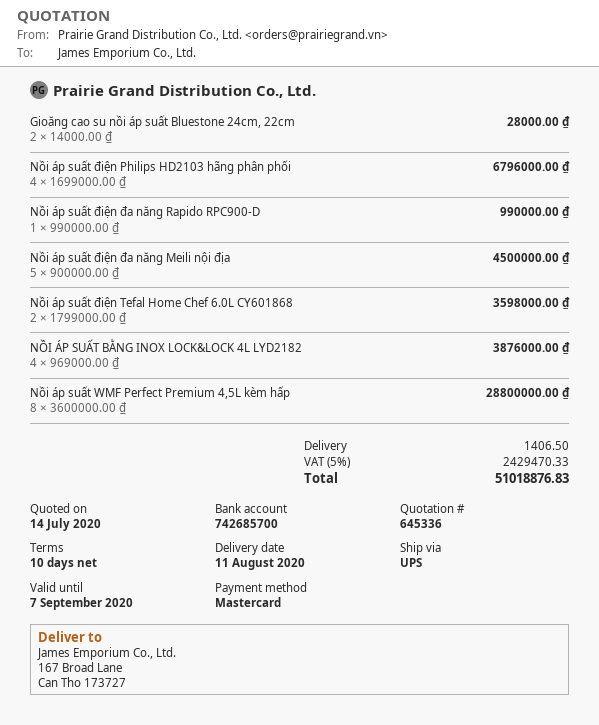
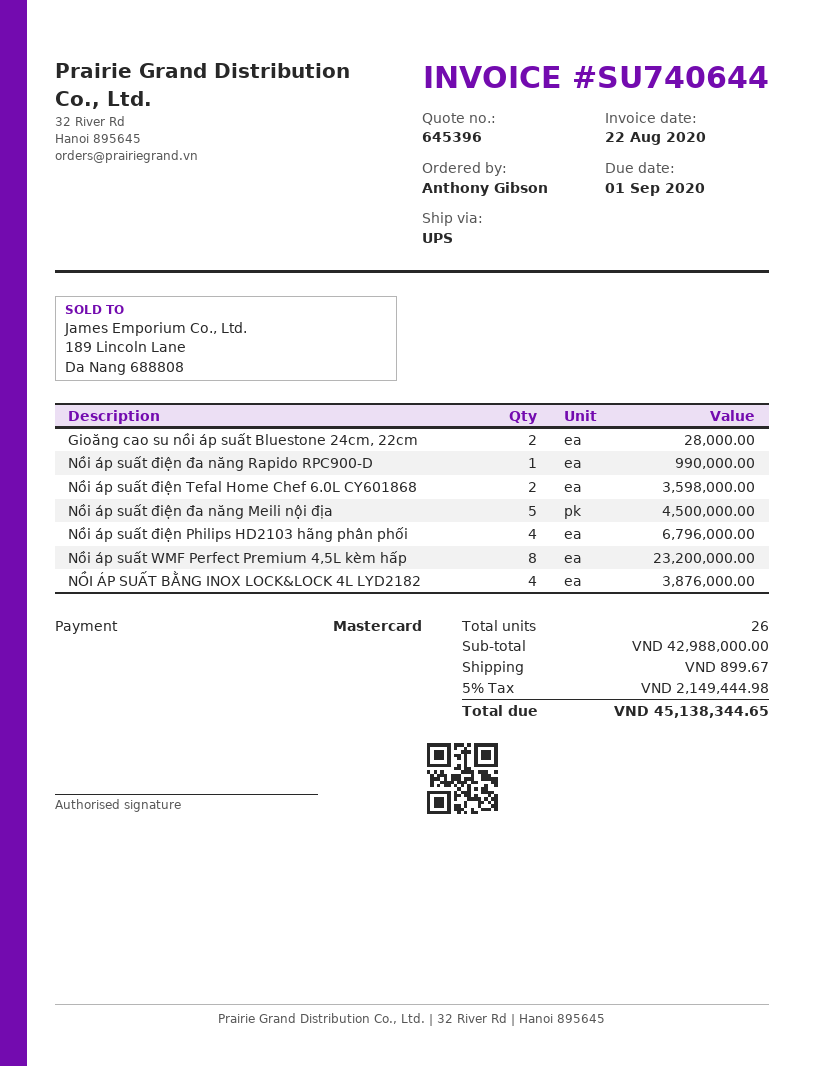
quote number: 645336 -> 645396
Nồi áp suất WMF Perfect Premium 4,5L kèm hấp: 8 for 28800000.00 -> 8 for 23200000.00
shipping: 1406.50 -> 899.67
tax: 5% = 2429470.33 -> 5% = 2149444.98
total: 51018876.83 -> 45138344.65

